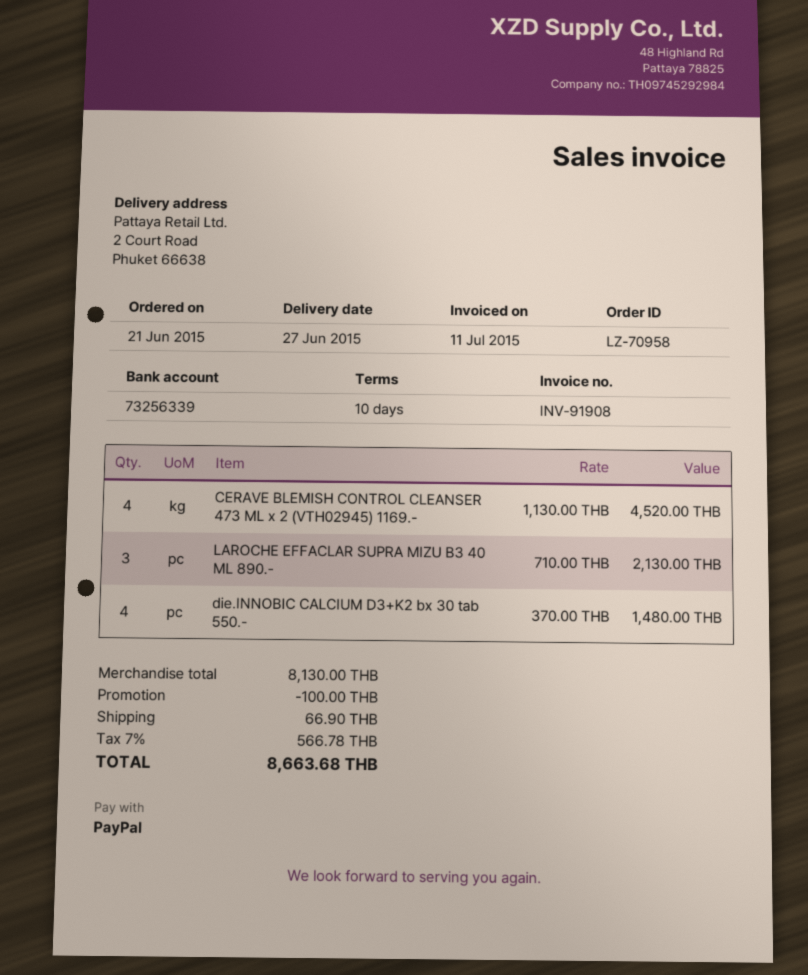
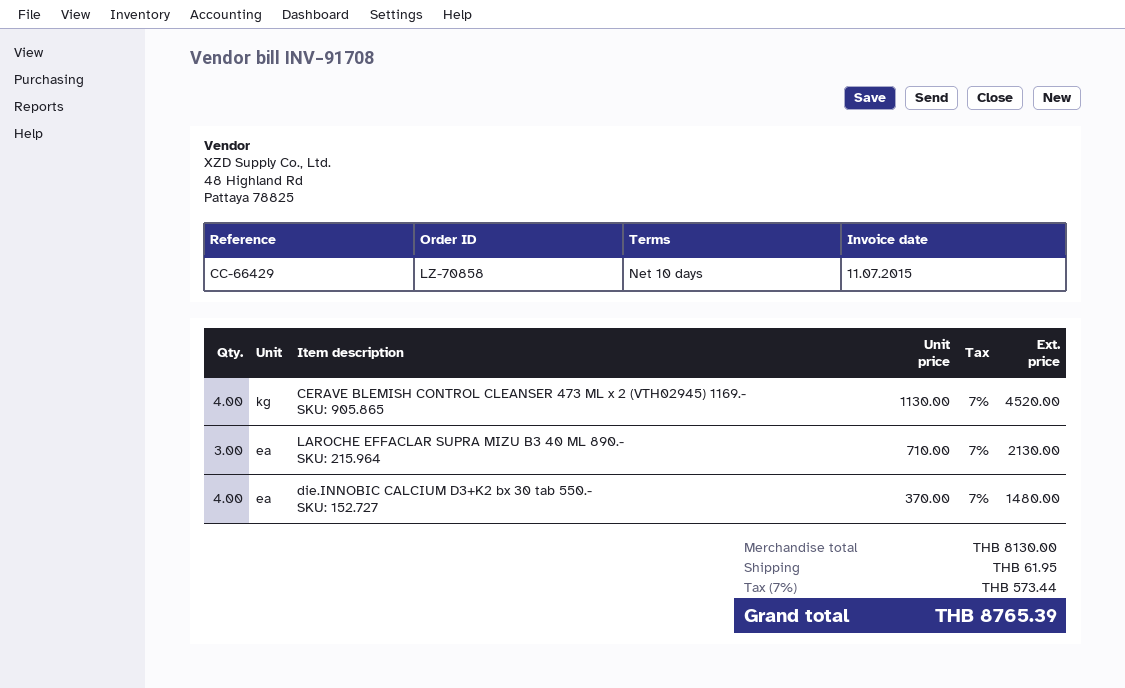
order number: LZ-70958 -> LZ-70858
invoice number: INV-91908 -> INV-91708
discount: 100.00 -> none
shipping: 66.90 -> 61.95
tax: 7% = 566.78 -> 7% = 573.44
total: 8663.68 -> 8765.39

